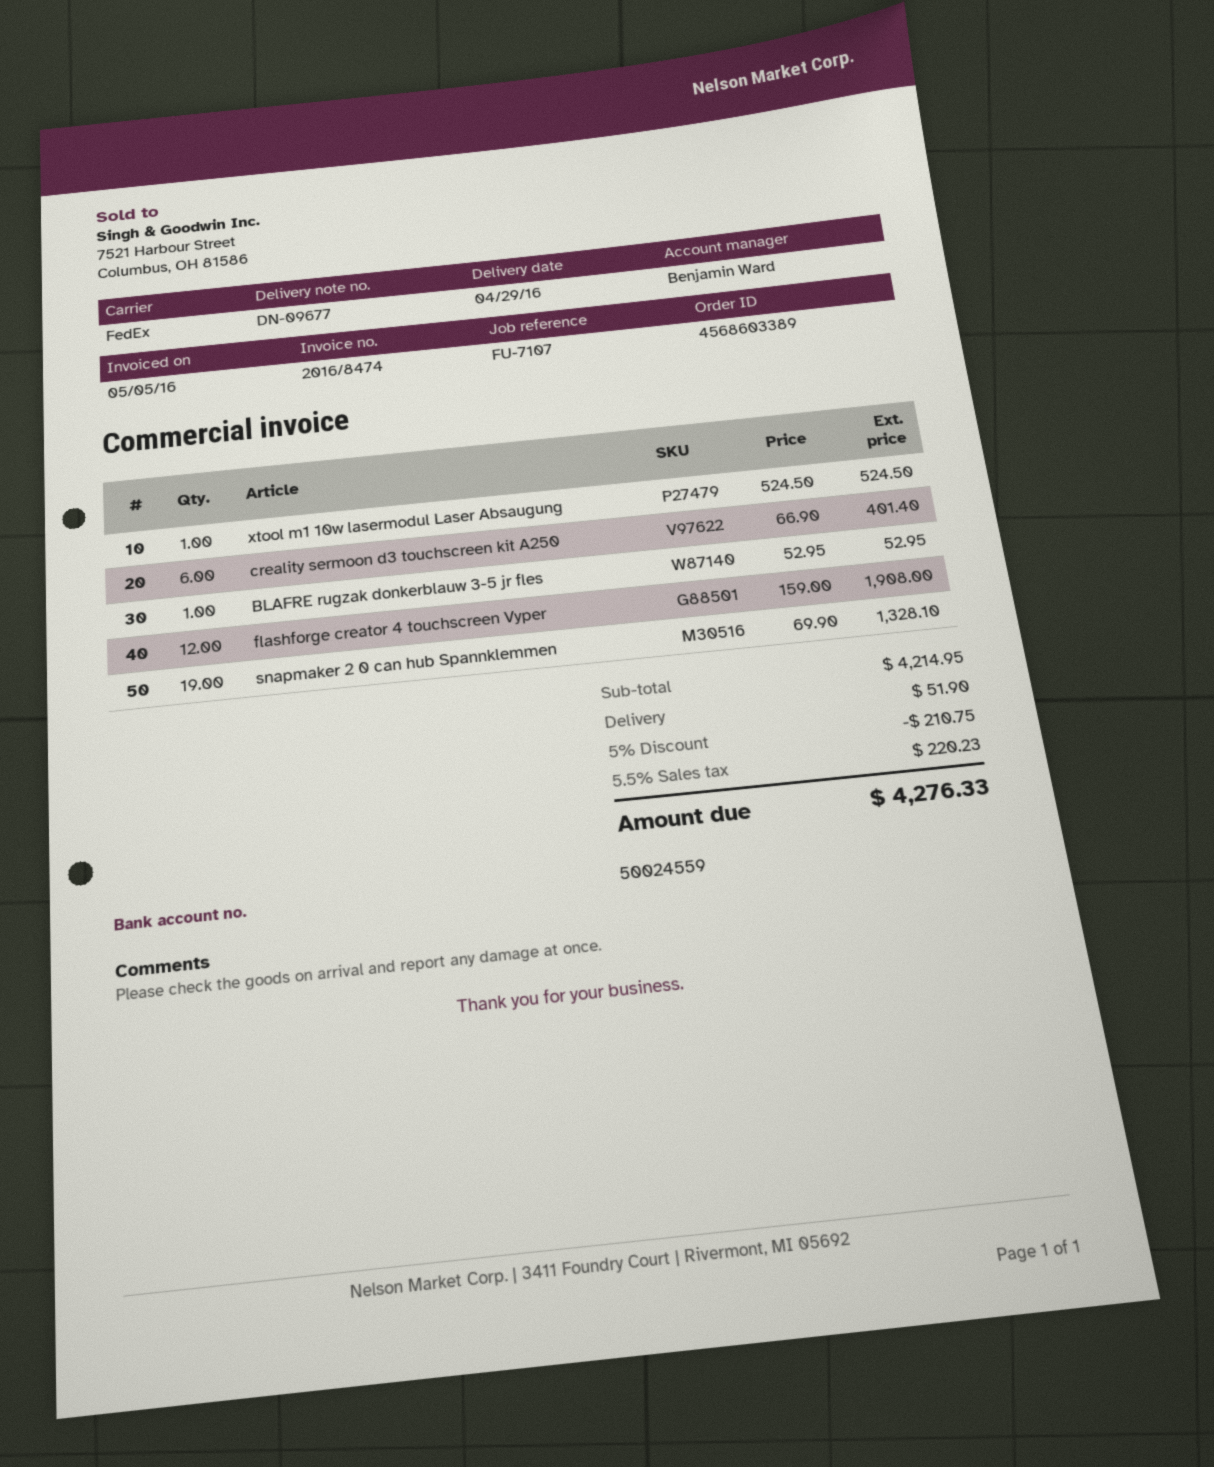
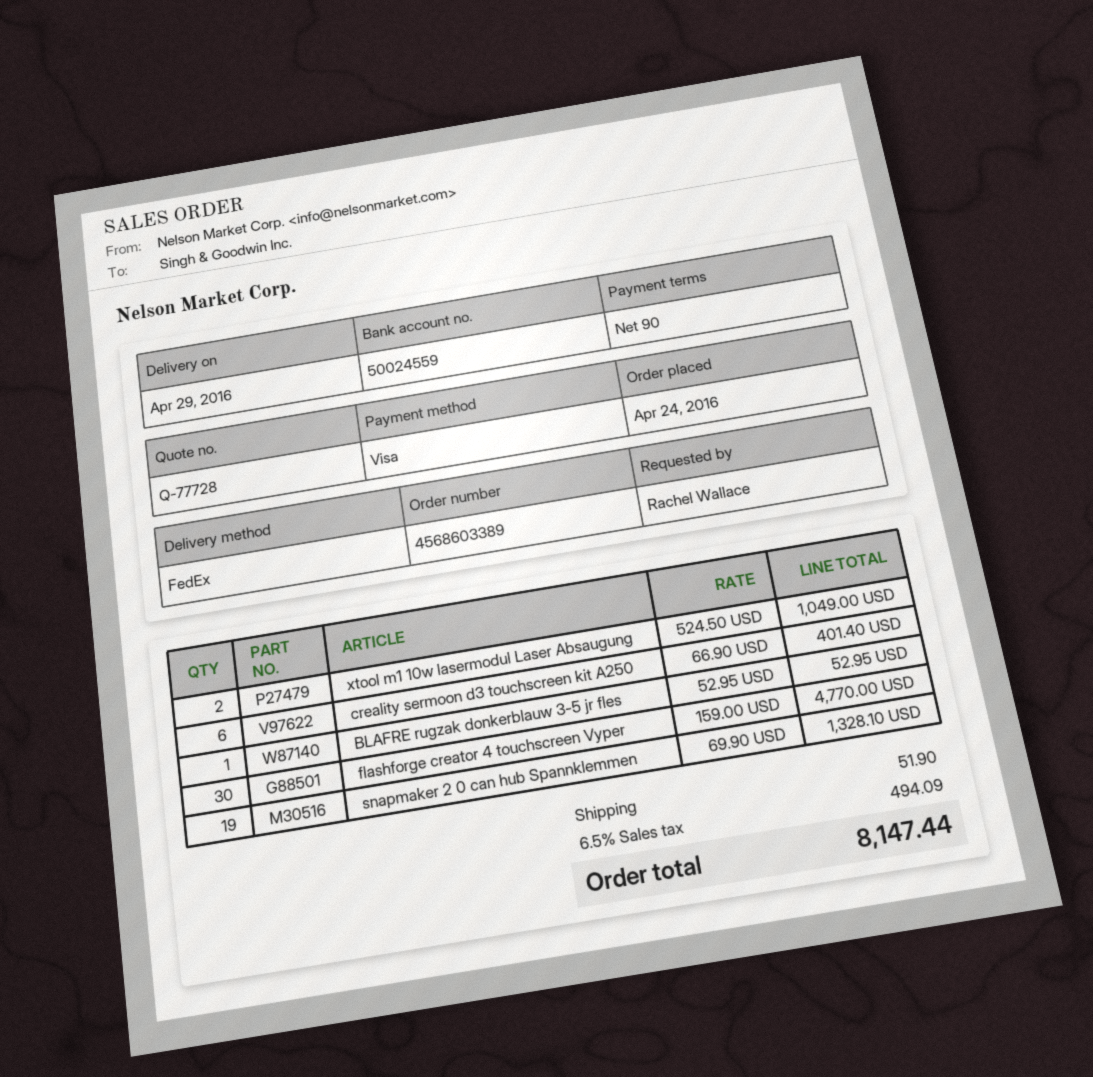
xtool m1 10w lasermodul Laser Absaugung: 1 x 524.50 = 524.50 -> 2 x 524.50 = 1049.00
flashforge creator 4 touchscreen Vyper: 12 x 159.00 = 1908.00 -> 30 x 159.00 = 4770.00
discount: 5% = 210.75 -> none
tax: 5.5% = 220.23 -> 6.5% = 494.09
total: 4276.33 -> 8147.44

